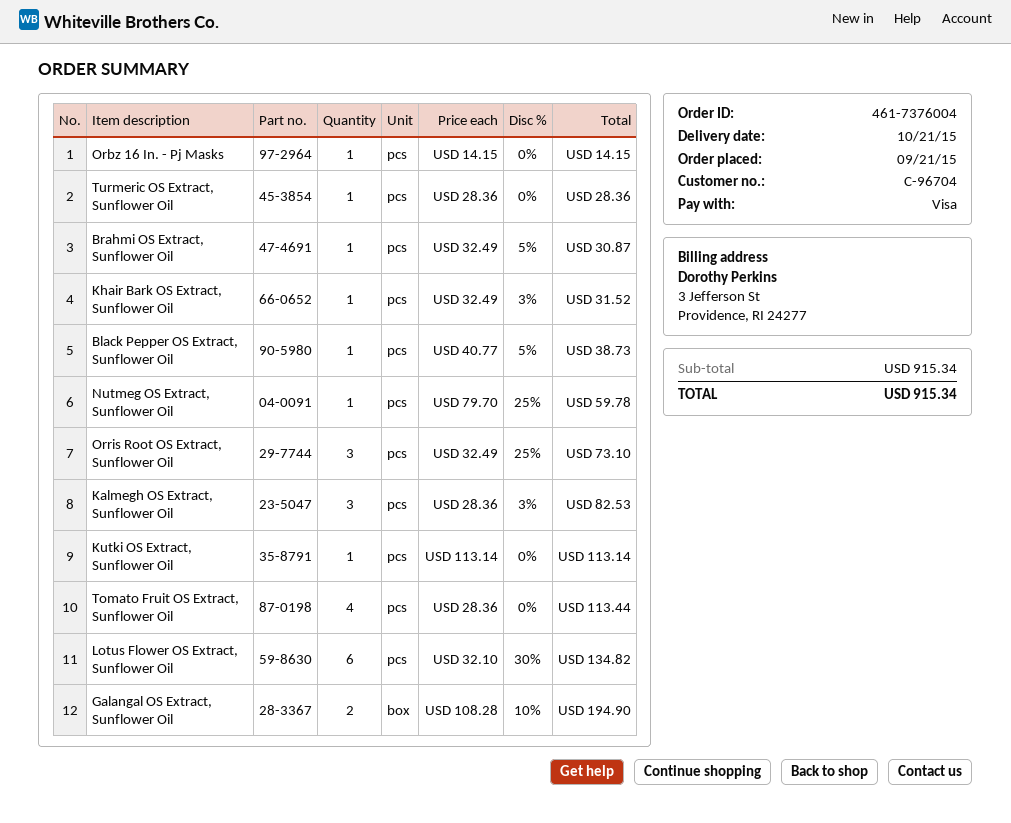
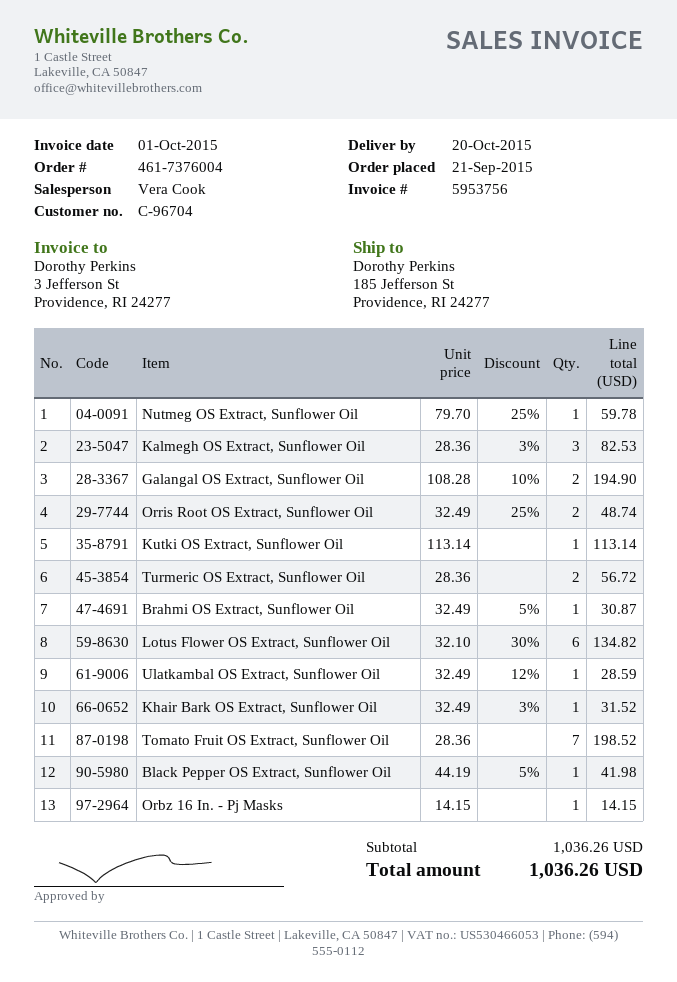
delivery date: 2015-10-21 -> 2015-10-20
Turmeric OS Extract, Sunflower Oil: 1 x 28.36 = 28.36 -> 2 x 28.36 = 56.72
Black Pepper OS Extract, Sunflower Oil: 1 x 40.77 - 5% = 38.73 -> 1 x 44.19 - 5% = 41.98
Orris Root OS Extract, Sunflower Oil: 3 x 32.49 - 25% = 73.10 -> 2 x 32.49 - 25% = 48.74
Tomato Fruit OS Extract, Sunflower Oil: 4 x 28.36 = 113.44 -> 7 x 28.36 = 198.52
Ulatkambal OS Extract, Sunflower Oil: none -> 1 x 32.49 - 12% = 28.59
subtotal: 915.34 -> 1036.26
total: 915.34 -> 1036.26

